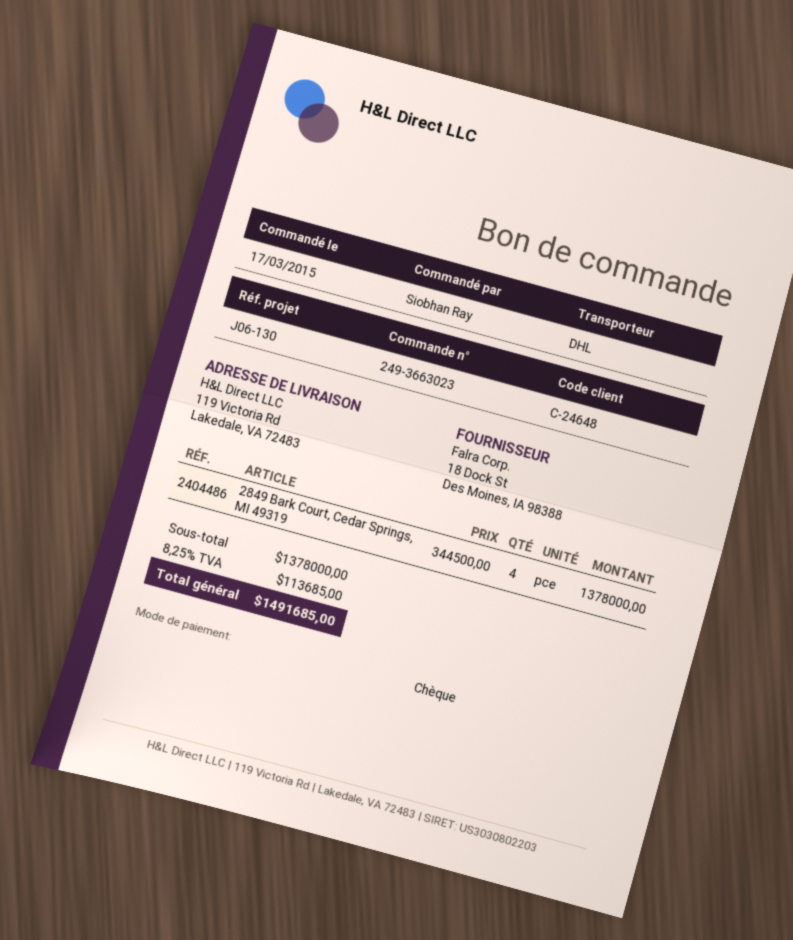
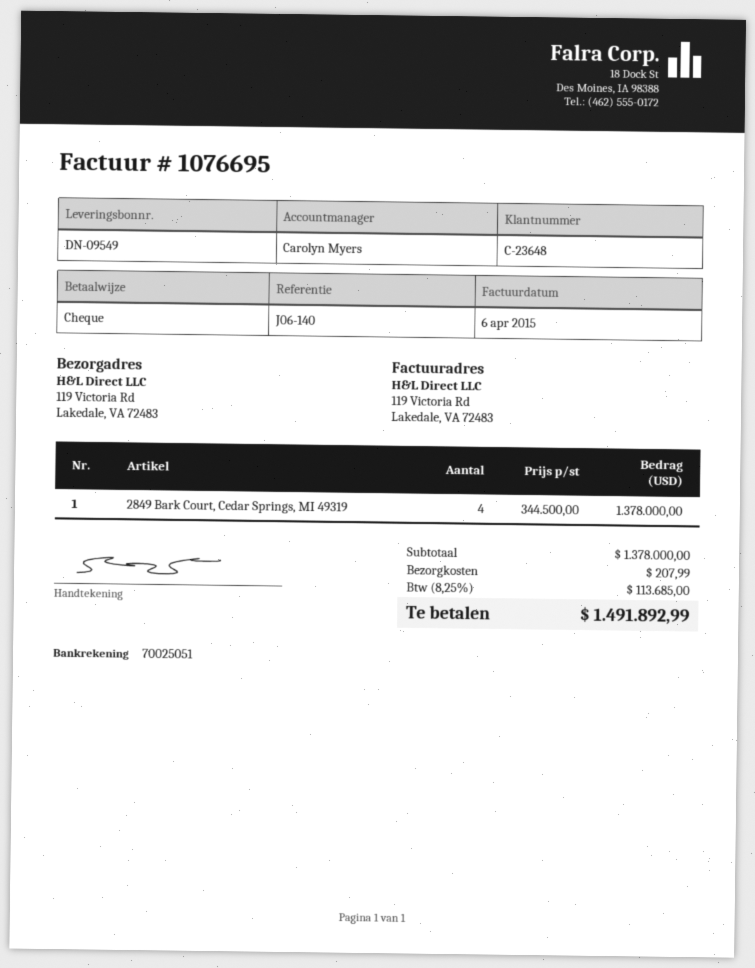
customer number: C-24648 -> C-23648
reference: J06-130 -> J06-140
shipping: none -> 207.99
total: 1491685.00 -> 1491892.99

